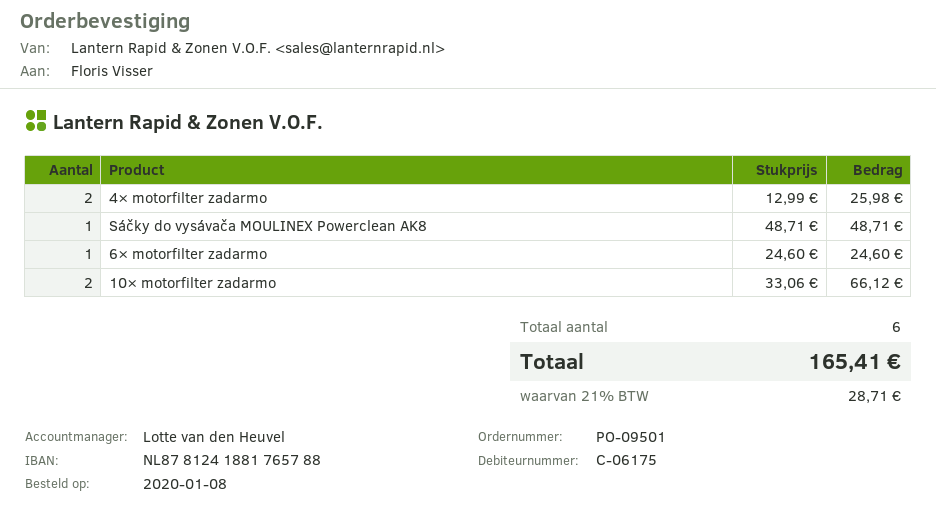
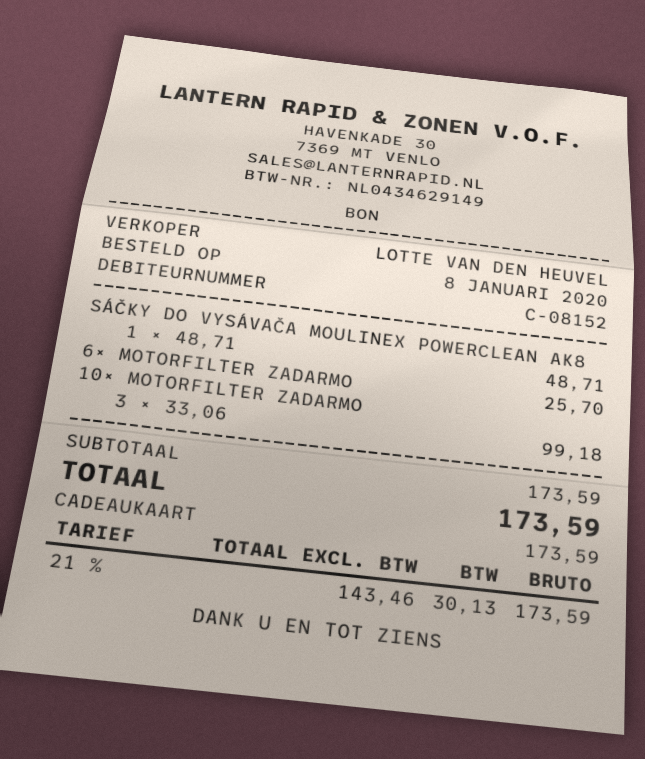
customer number: C-06175 -> C-08152
4× motorfilter zadarmo: 2 x 12.99 = 25.98 -> none
6× motorfilter zadarmo: 1 x 24.60 = 24.60 -> 1 x 25.70 = 25.70
10× motorfilter zadarmo: 2 x 33.06 = 66.12 -> 3 x 33.06 = 99.18
tax: 21% = 28.71 -> 21% = 30.13
total: 165.41 -> 173.59

